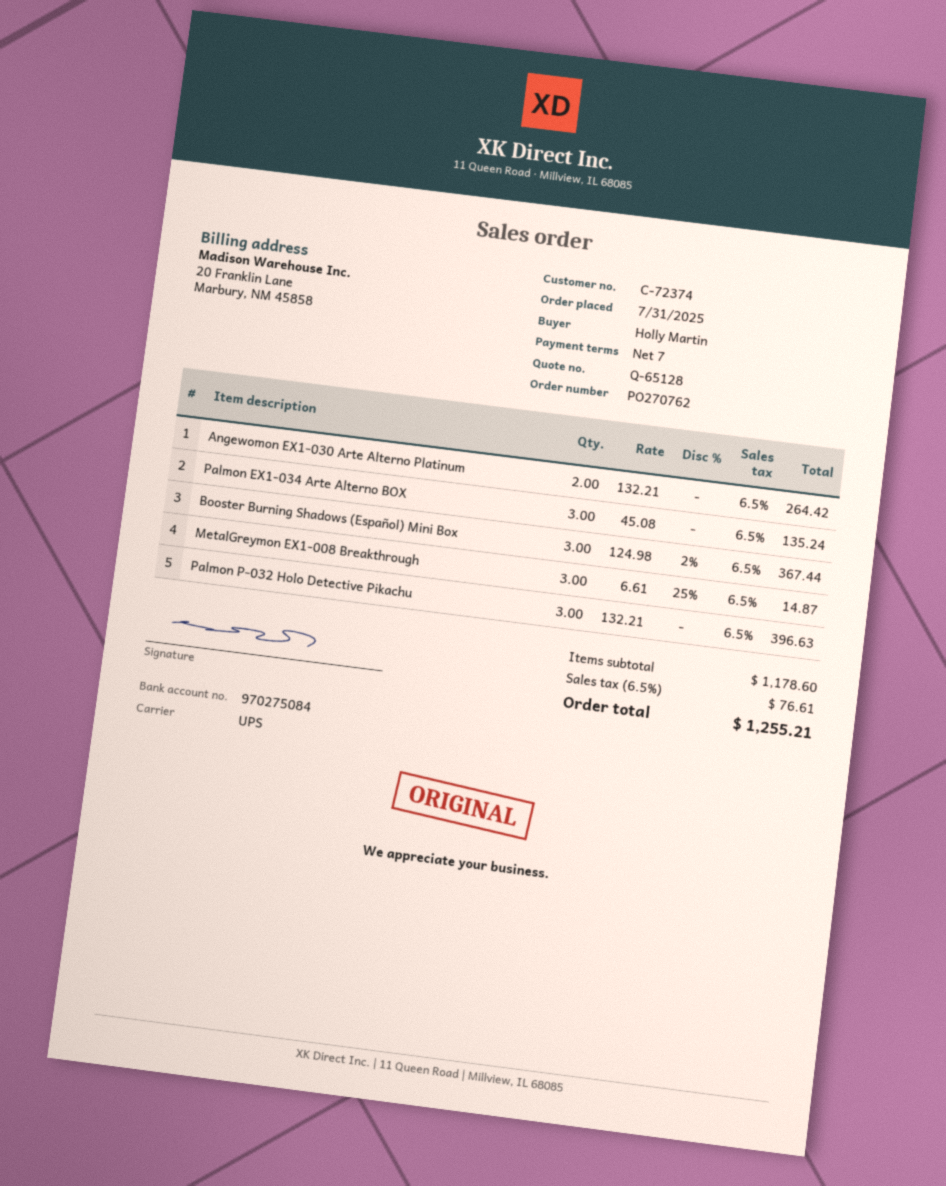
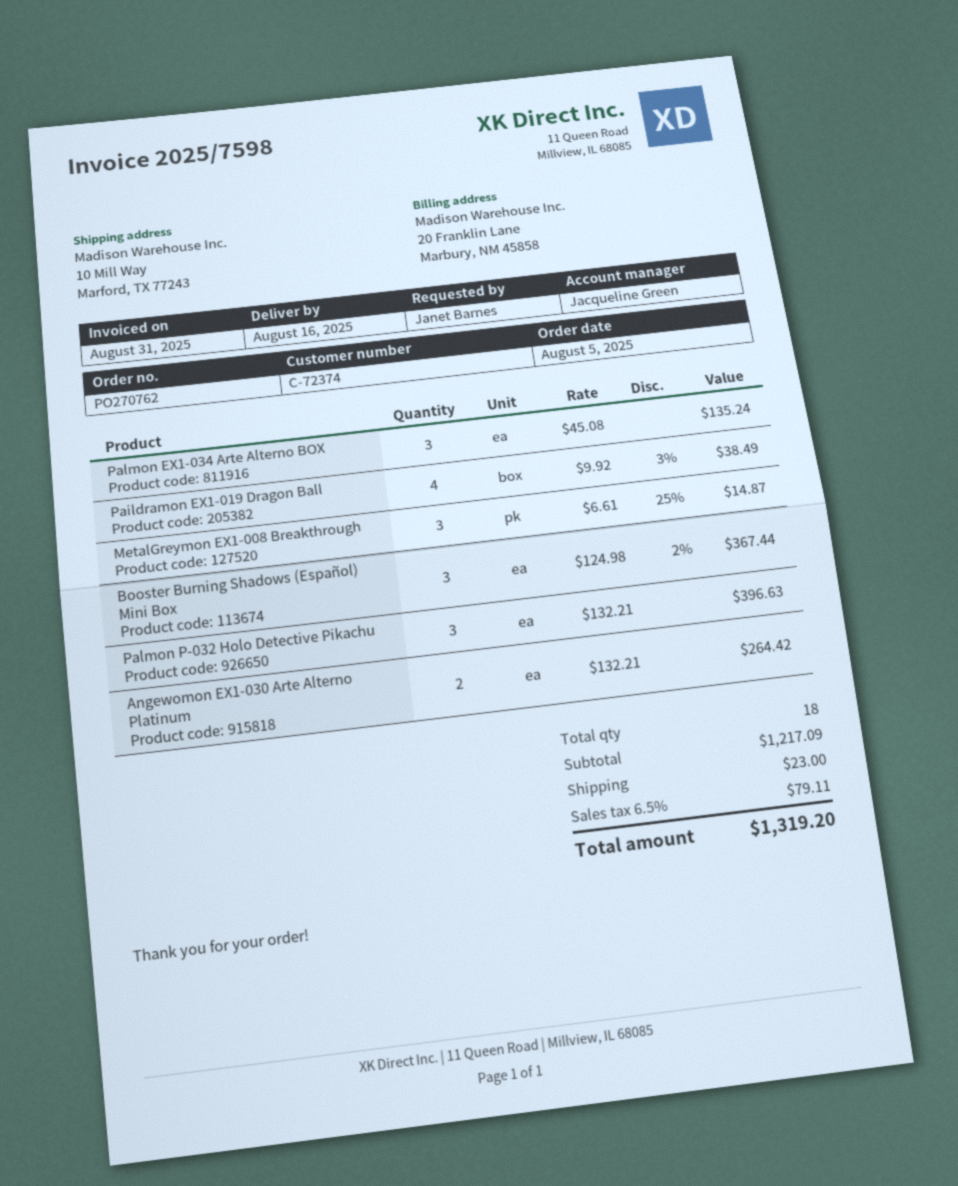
order date: 2025-07-31 -> 2025-08-05
ordered by: Holly Martin -> Janet Barnes
Paildramon EX1-019 Dragon Ball: none -> 4 x 9.92 - 3% = 38.49
subtotal: 1178.60 -> 1217.09
shipping: none -> 23.00
tax: 6.5% = 76.61 -> 6.5% = 79.11
total: 1255.21 -> 1319.20

